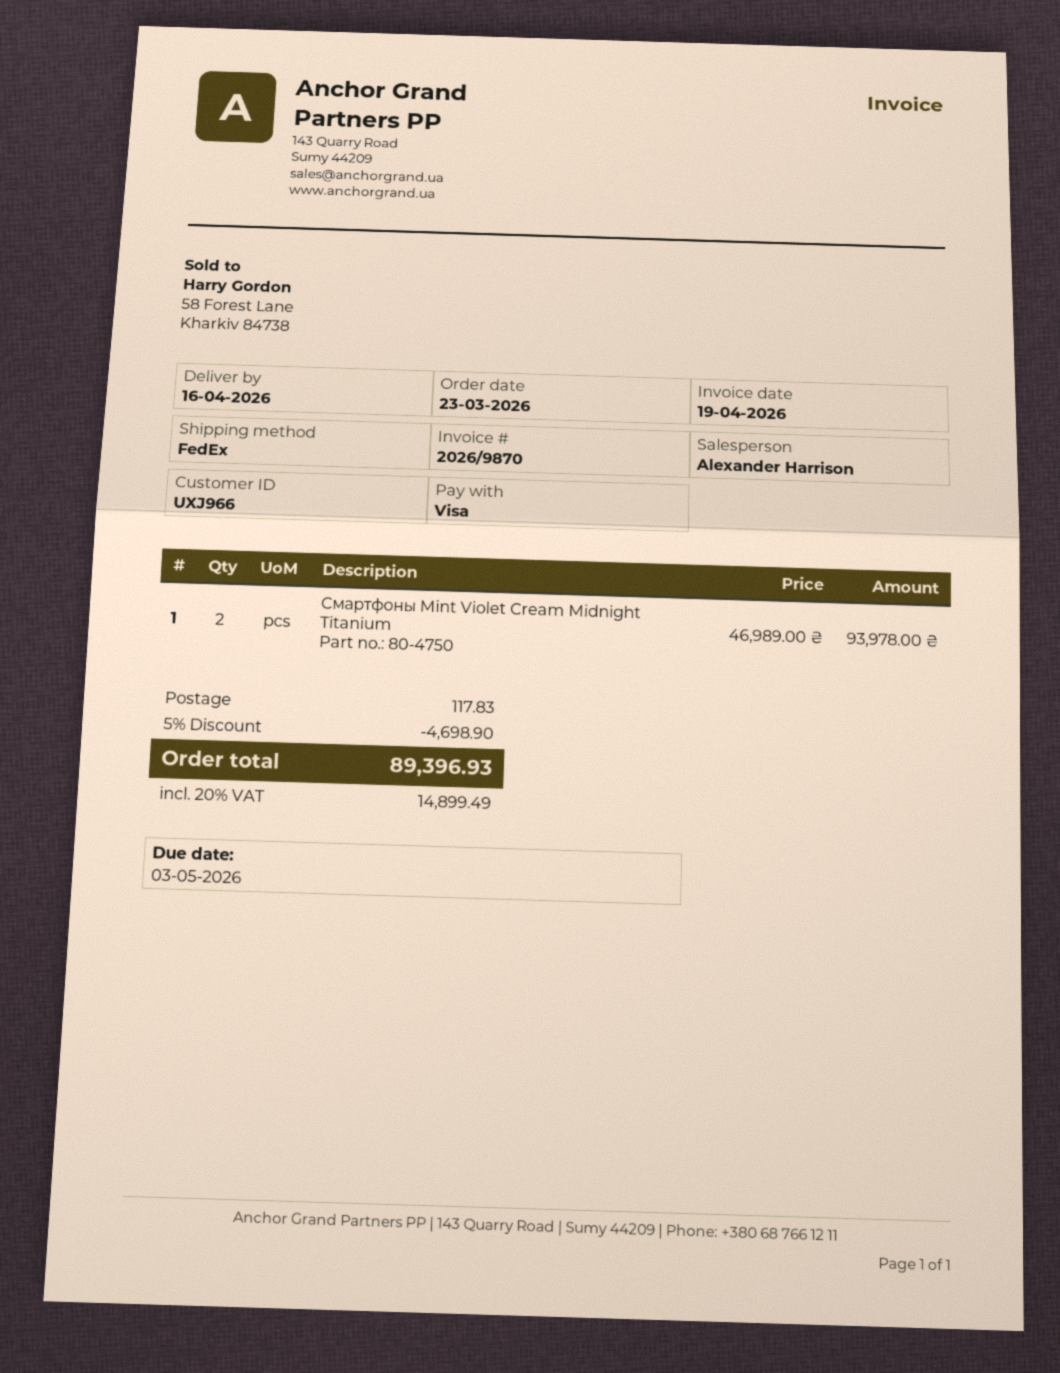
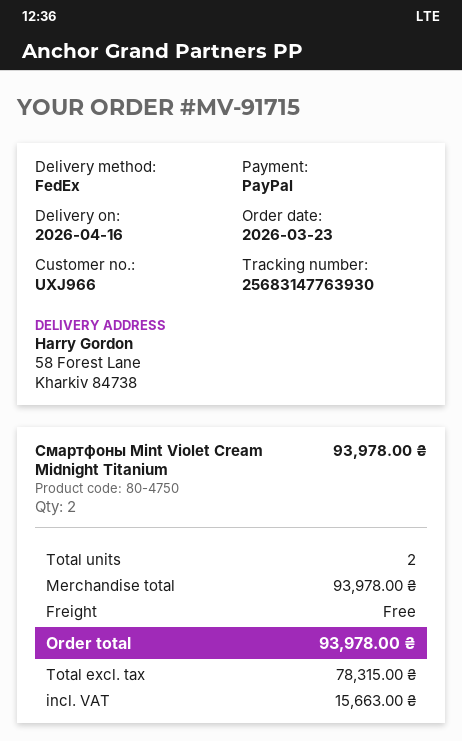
payment method: Visa -> PayPal
discount: 5% = 4698.90 -> none
shipping: 117.83 -> 0.00
tax: 14899.49 -> 15663.00
total: 89396.93 -> 93978.00

